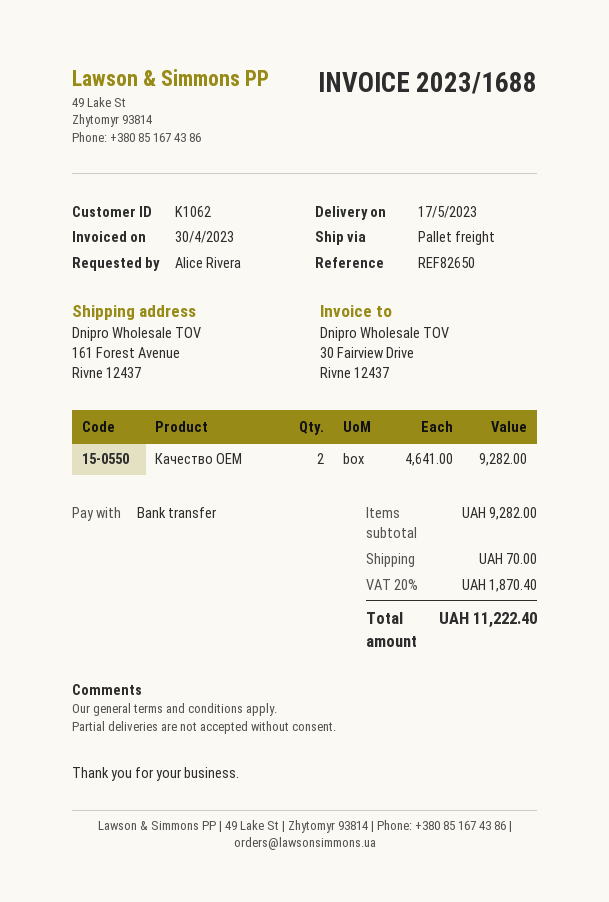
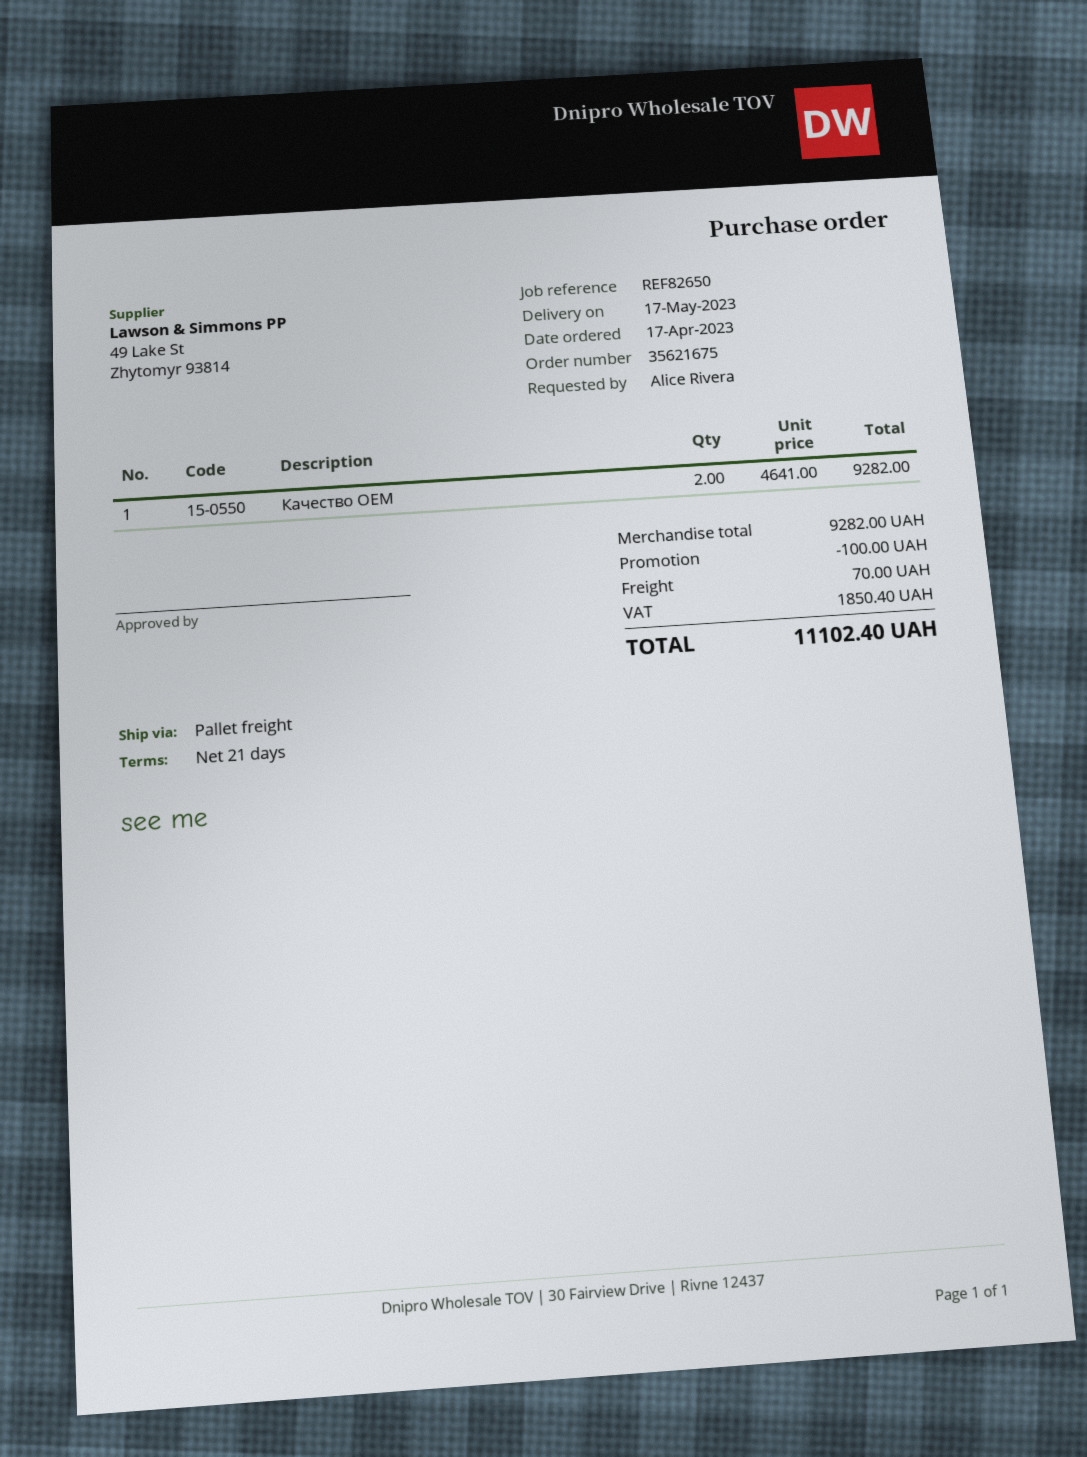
discount: none -> 100.00
tax: 1870.40 -> 1850.40
total: 11222.40 -> 11102.40

